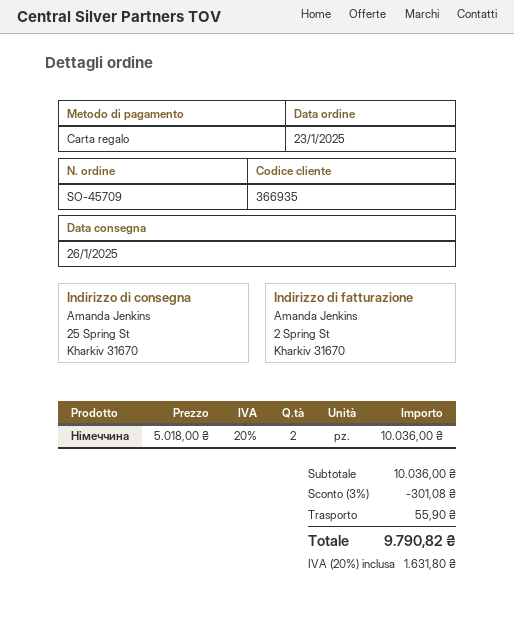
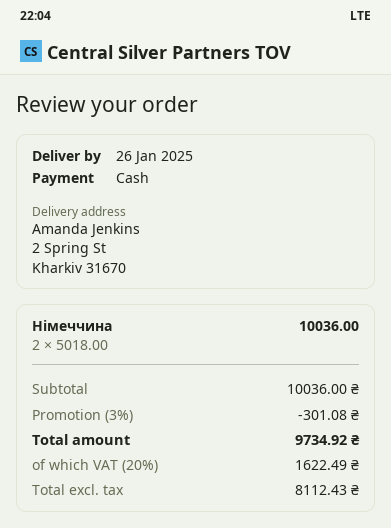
payment method: gift card -> cash
ship to: 25 Spring St, Kharkiv 31670 -> 2 Spring St, Kharkiv 31670
shipping: 55.90 -> none
tax: 20% = 1631.80 -> 20% = 1622.49
total: 9790.82 -> 9734.92

